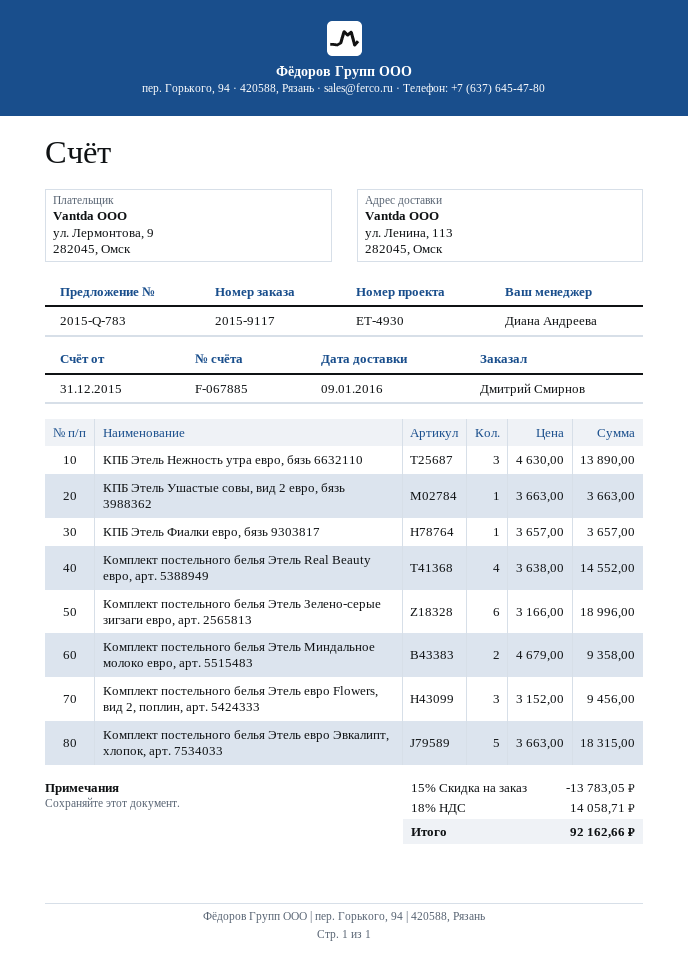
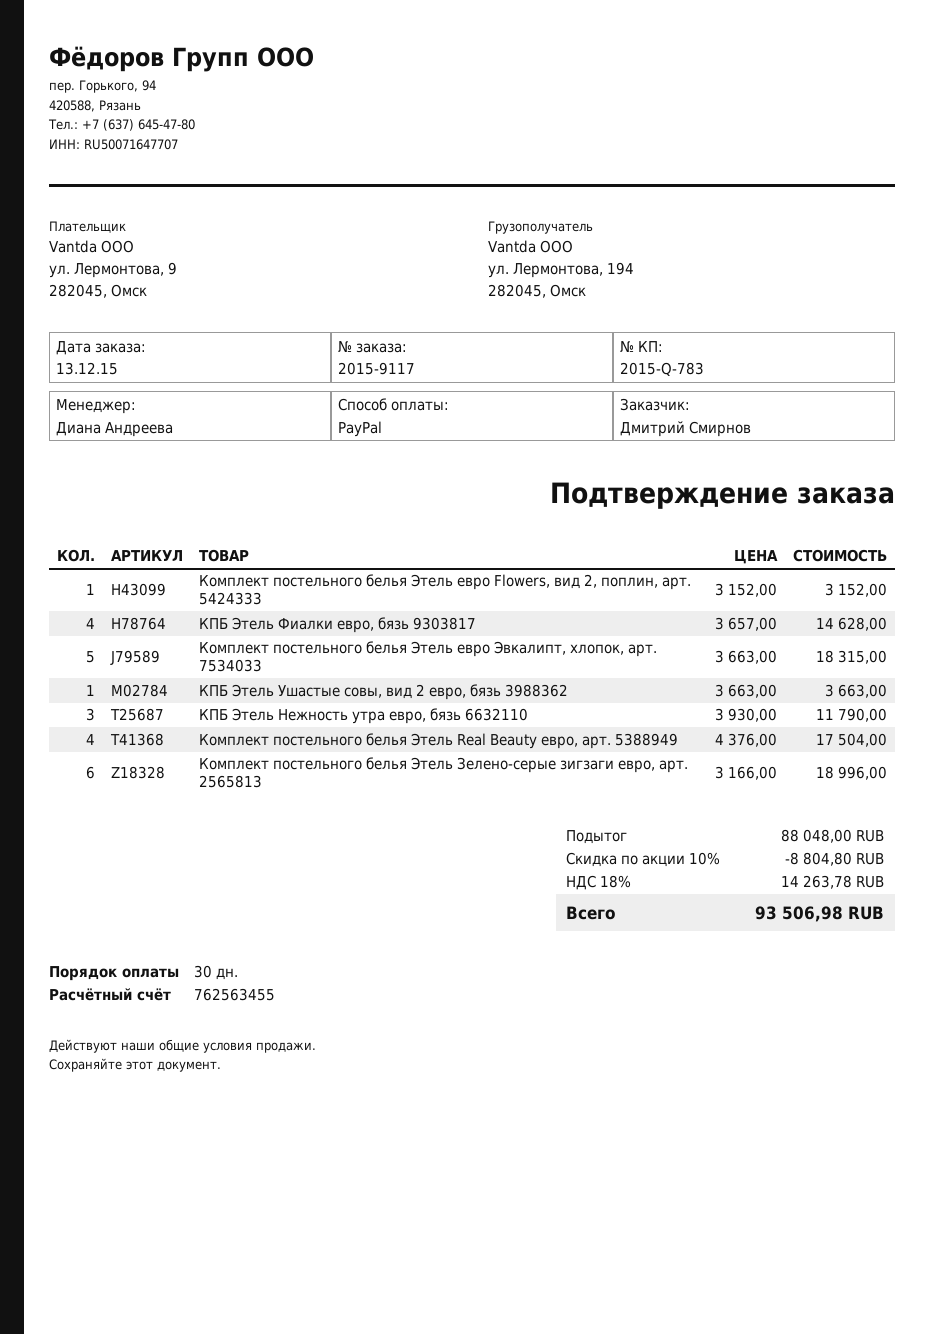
ship to: ул. Ленина, 113, 282045, Омск -> ул. Лермонтова, 194, 282045, Омск
КПБ Этель Нежность утра евро, бязь 6632110: 3 x 4630.00 = 13890.00 -> 3 x 3930.00 = 11790.00
КПБ Этель Фиалки евро, бязь 9303817: 1 x 3657.00 = 3657.00 -> 4 x 3657.00 = 14628.00
Комплект постельного белья Этель Real Beauty евро, арт. 5388949: 4 x 3638.00 = 14552.00 -> 4 x 4376.00 = 17504.00
Комплект постельного белья Этель Миндальное молоко евро, арт. 5515483: 2 x 4679.00 = 9358.00 -> none
Комплект постельного белья Этель евро Flowers, вид 2, поплин, арт. 5424333: 3 x 3152.00 = 9456.00 -> 1 x 3152.00 = 3152.00
discount: 15% = 13783.05 -> 10% = 8804.80
tax: 18% = 14058.71 -> 18% = 14263.78
total: 92162.66 -> 93506.98

